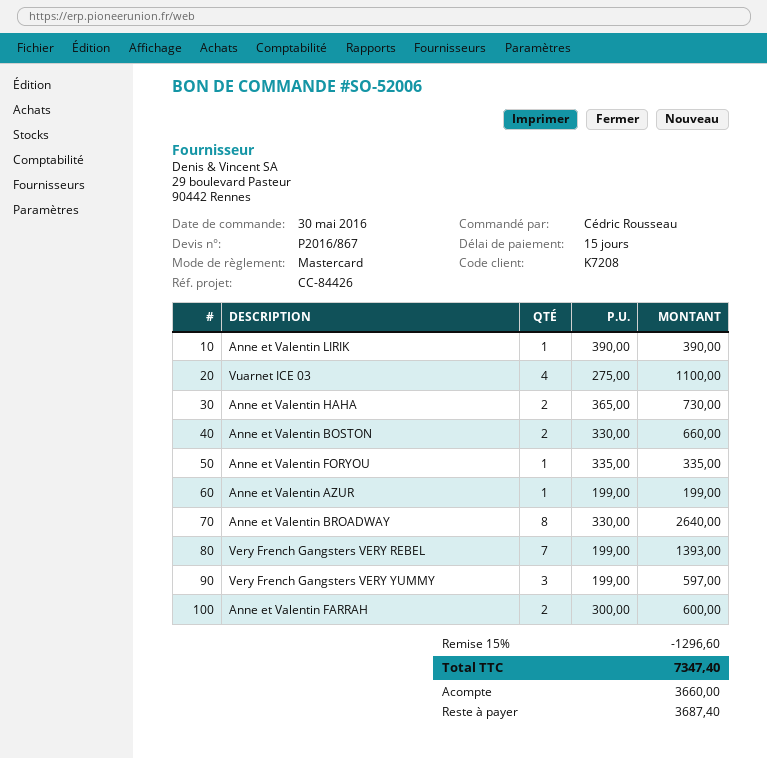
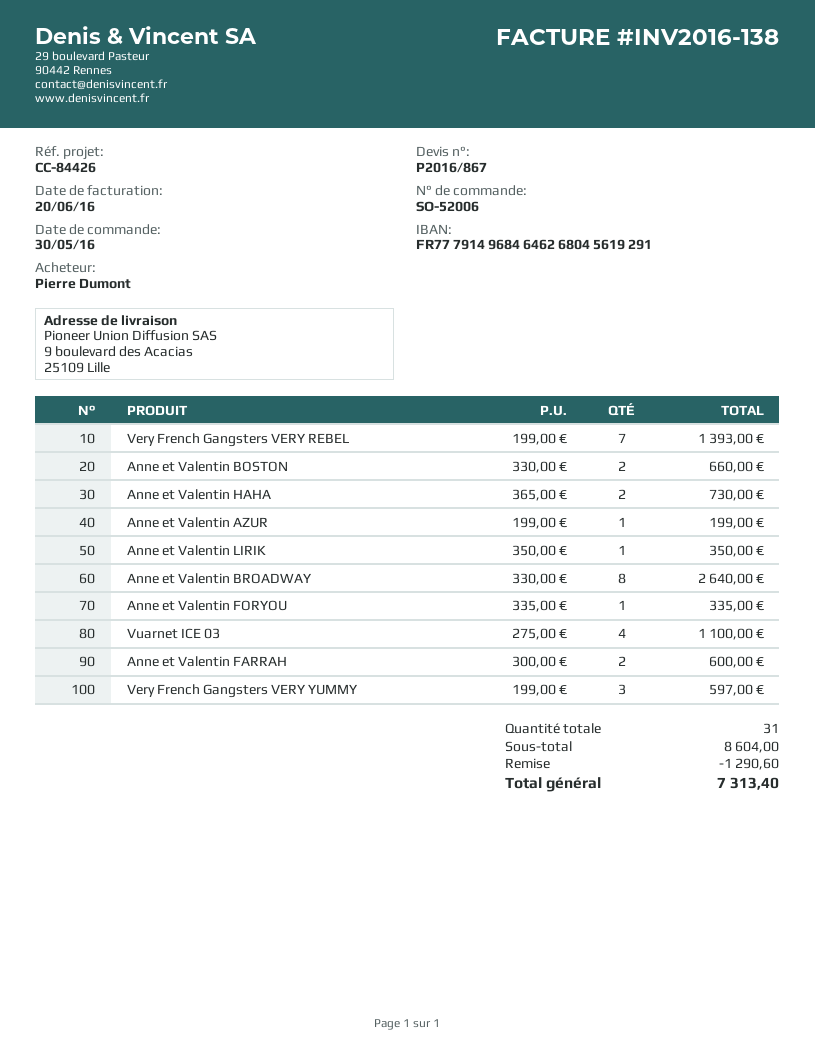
ordered by: Cédric Rousseau -> Pierre Dumont
Anne et Valentin LIRIK: 1 x 390.00 = 390.00 -> 1 x 350.00 = 350.00
discount: 1296.60 -> 1290.60
total: 7347.40 -> 7313.40

